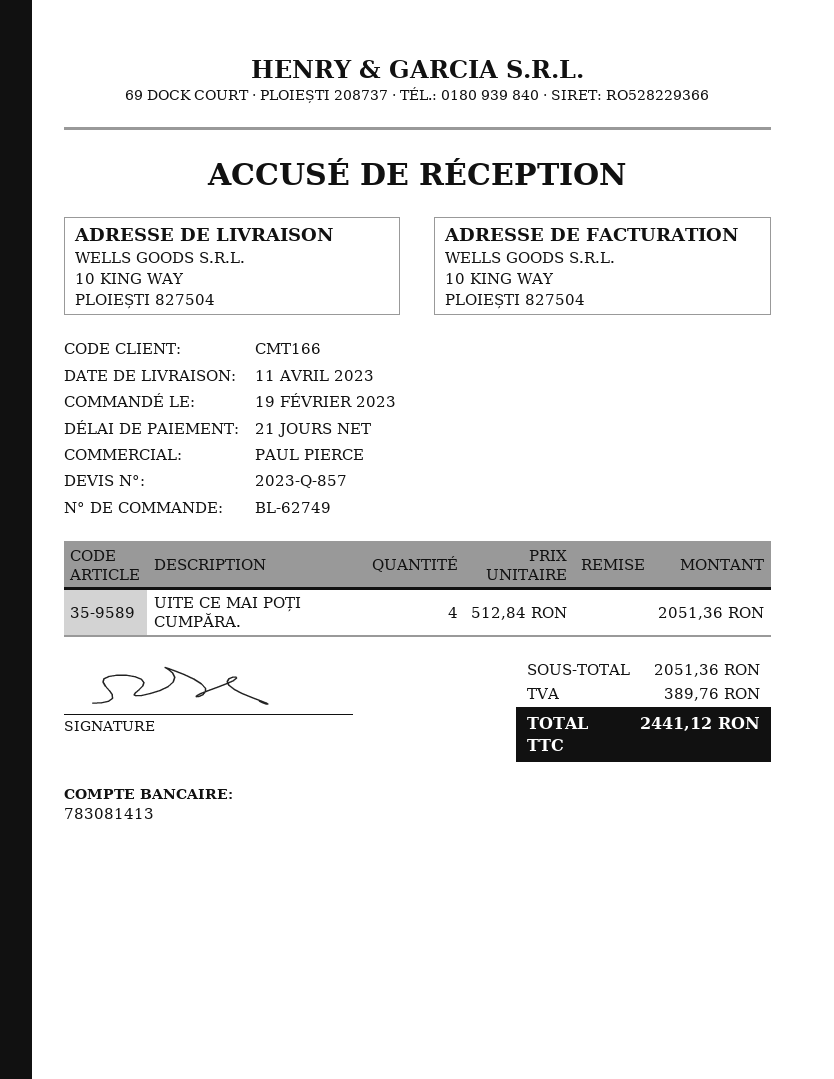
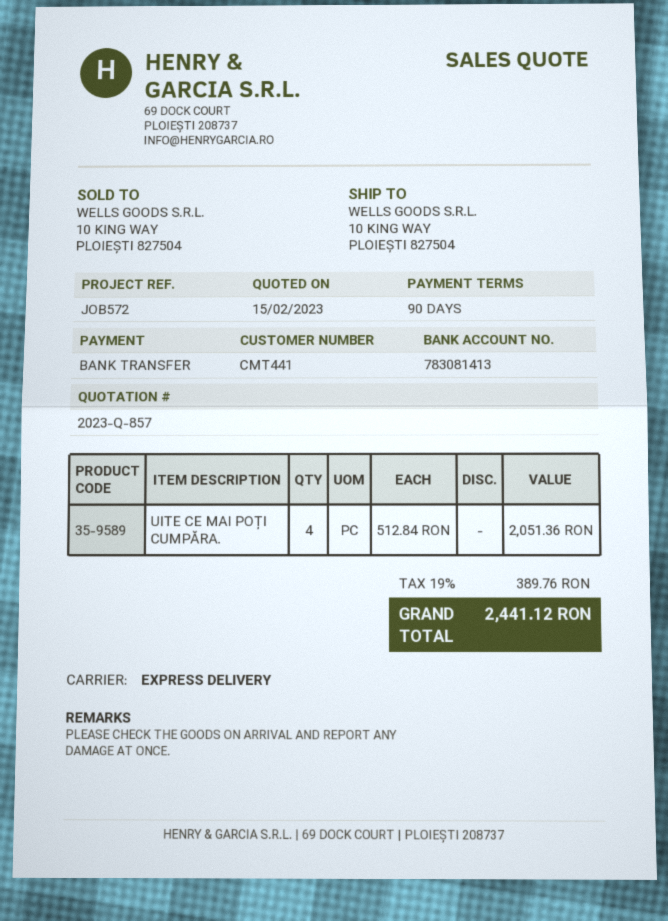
payment terms: 21 days -> 90 days
customer number: CMT166 -> CMT441

